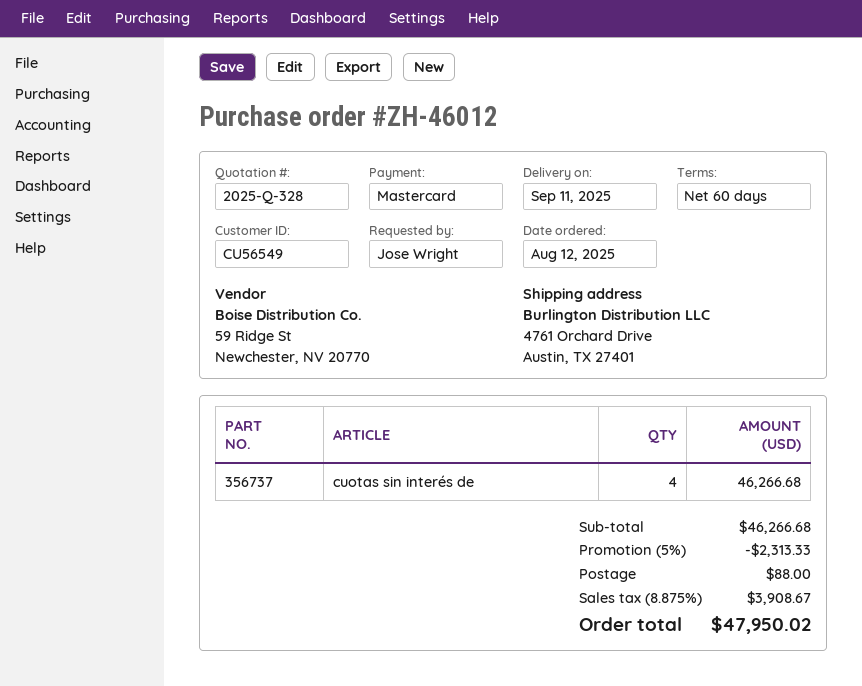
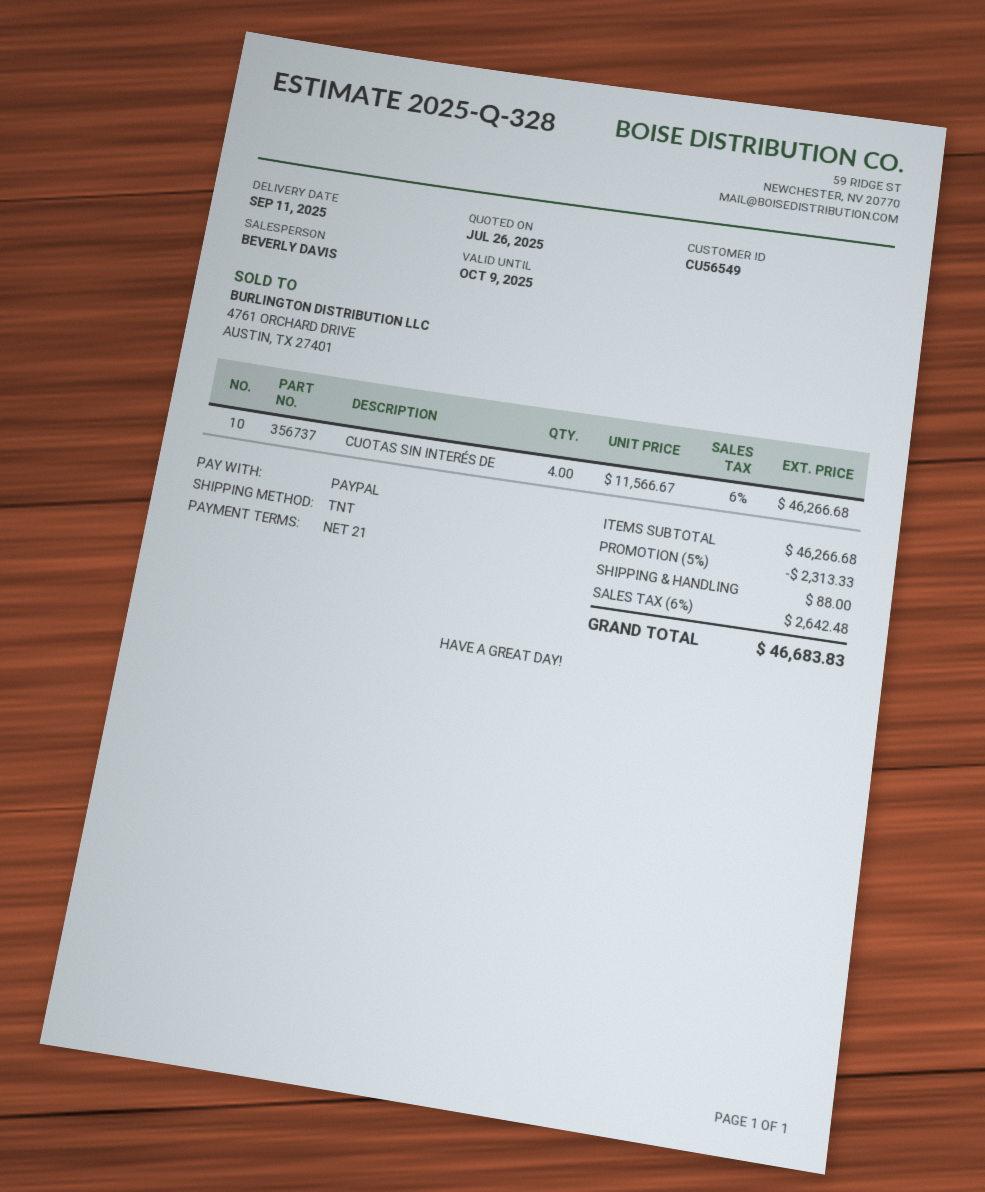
payment terms: 60 days -> 21 days
payment method: Mastercard -> PayPal
tax: 8.875% = 3908.67 -> 6% = 2642.48
total: 47950.02 -> 46683.83

